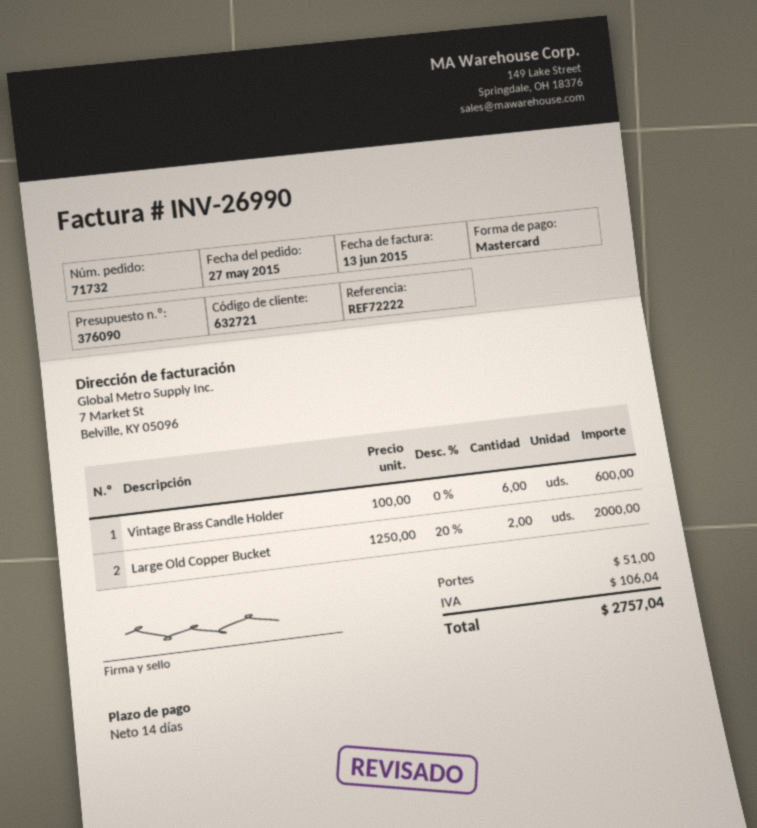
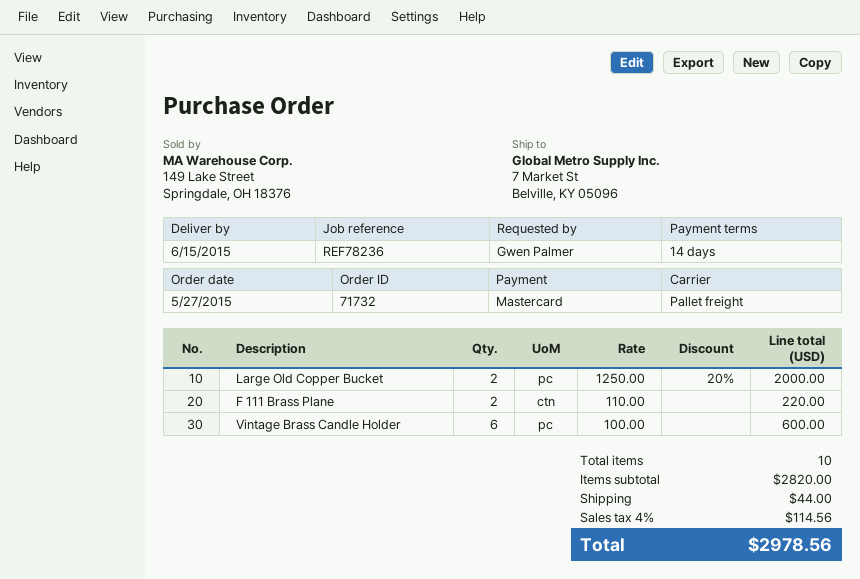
reference: REF72222 -> REF78236
F 111 Brass Plane: none -> 2 x 110.00 = 220.00
shipping: 51.00 -> 44.00
tax: 106.04 -> 114.56
total: 2757.04 -> 2978.56

